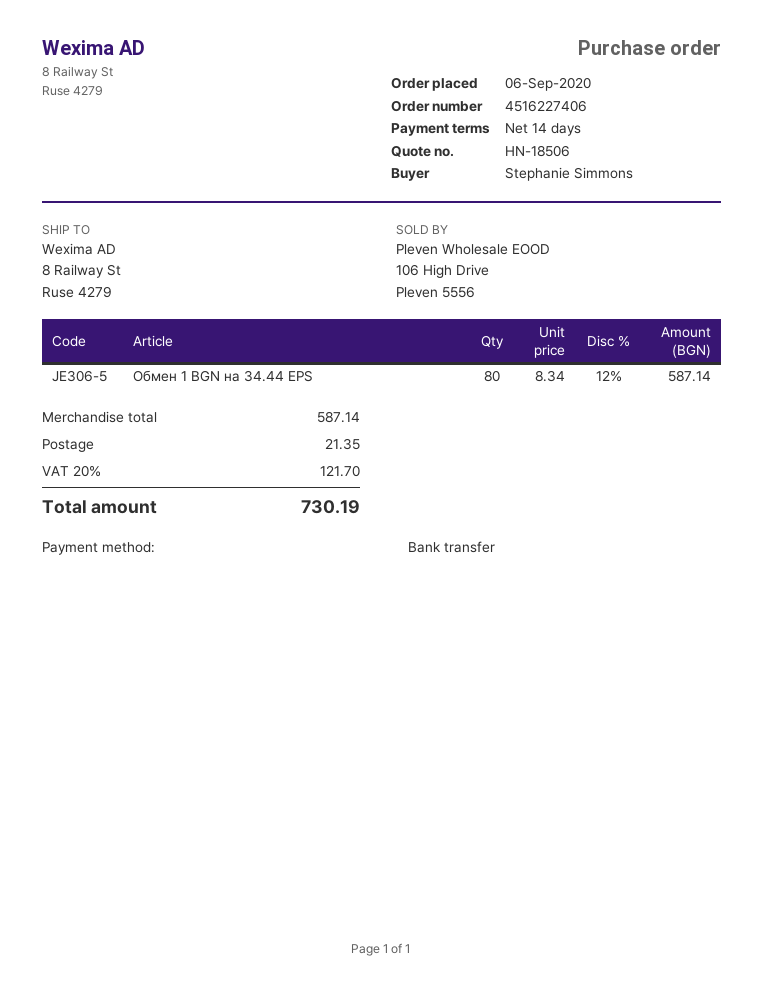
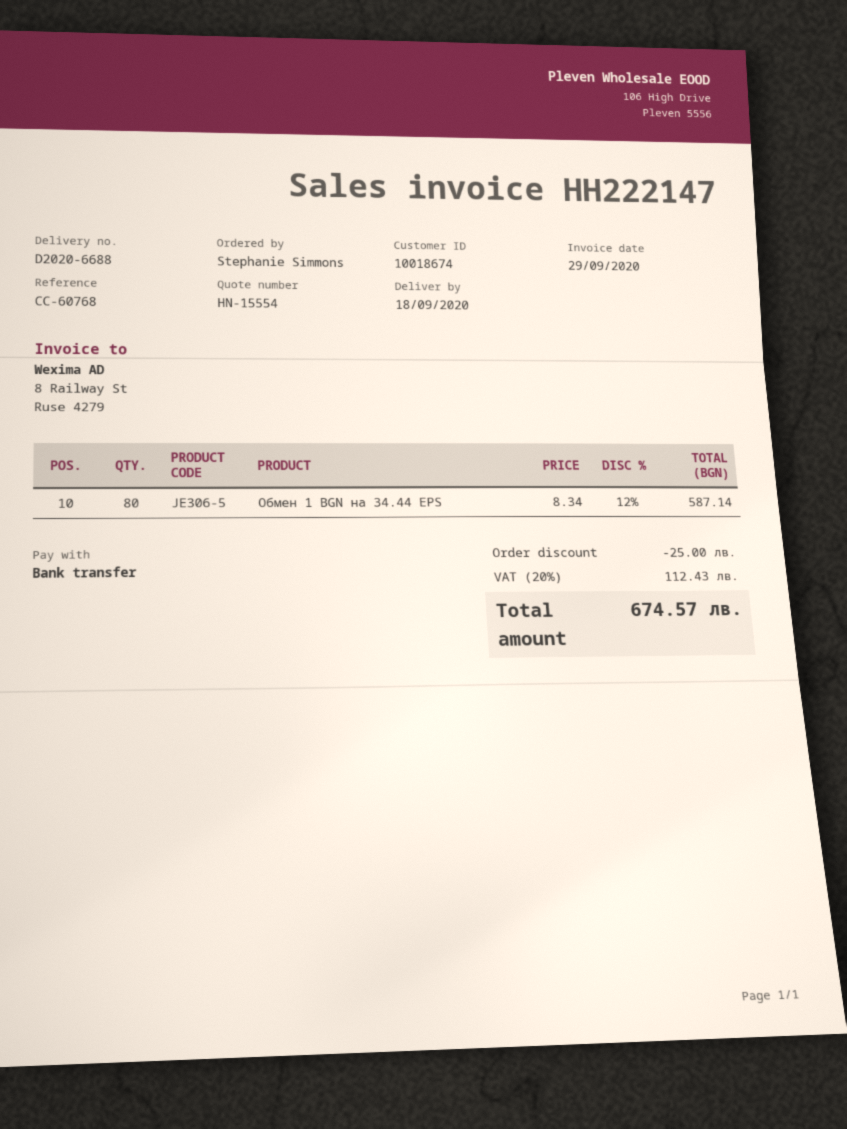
quote number: HN-18506 -> HN-15554
discount: none -> 25.00
shipping: 21.35 -> none
tax: 20% = 121.70 -> 20% = 112.43
total: 730.19 -> 674.57

